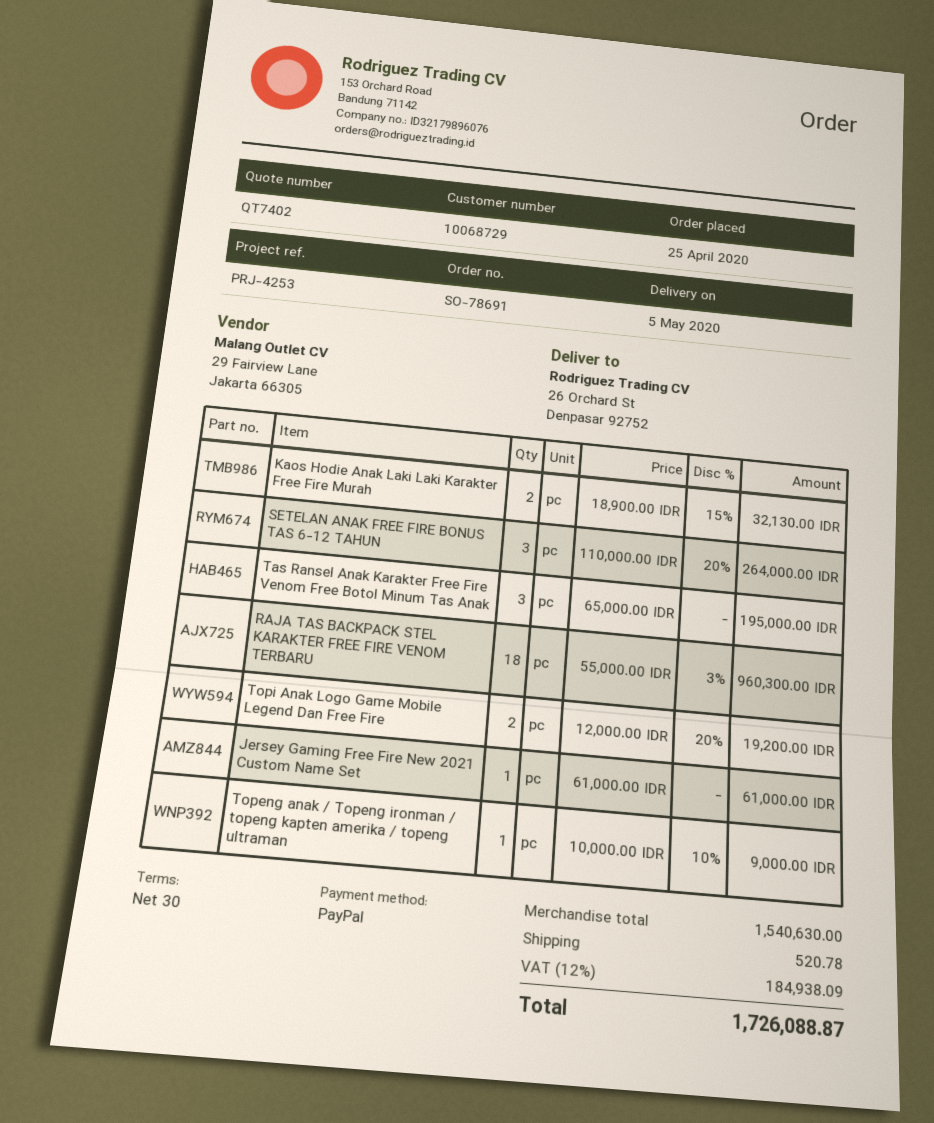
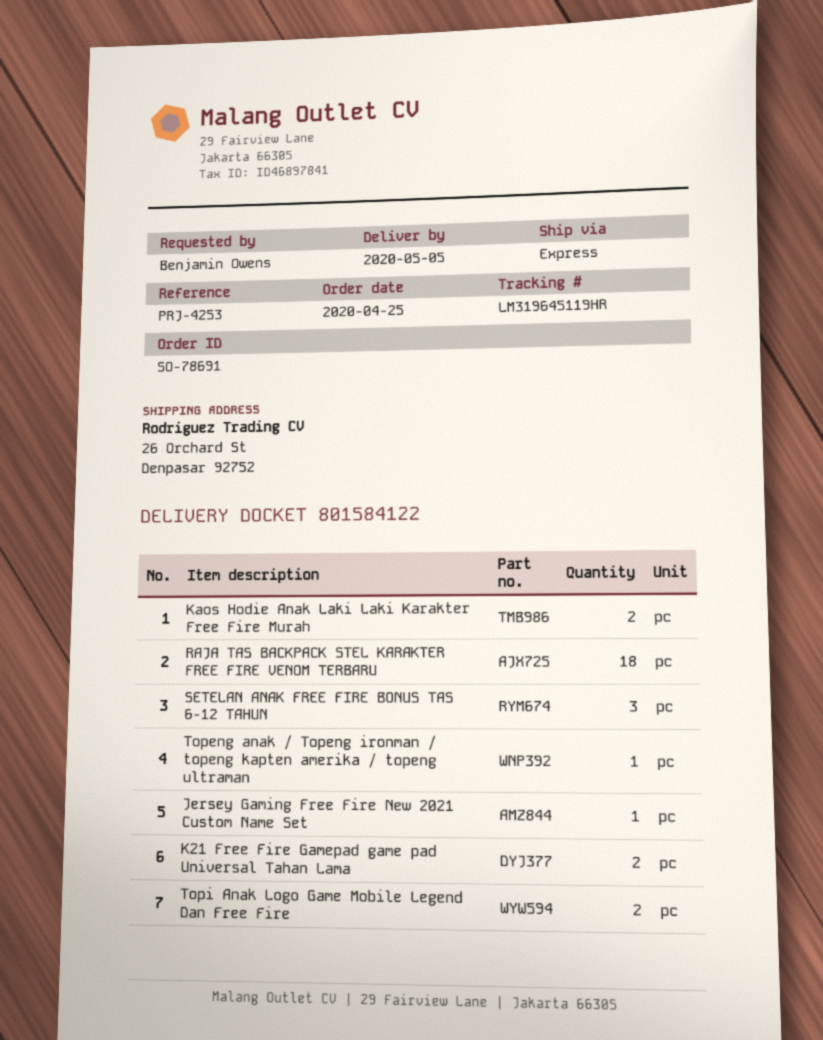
Tas Ransel Anak Karakter Free Fire Venom Free Botol Minum Tas Anak: 3 -> none
K21 Free Fire Gamepad game pad Universal Tahan Lama: none -> 2

